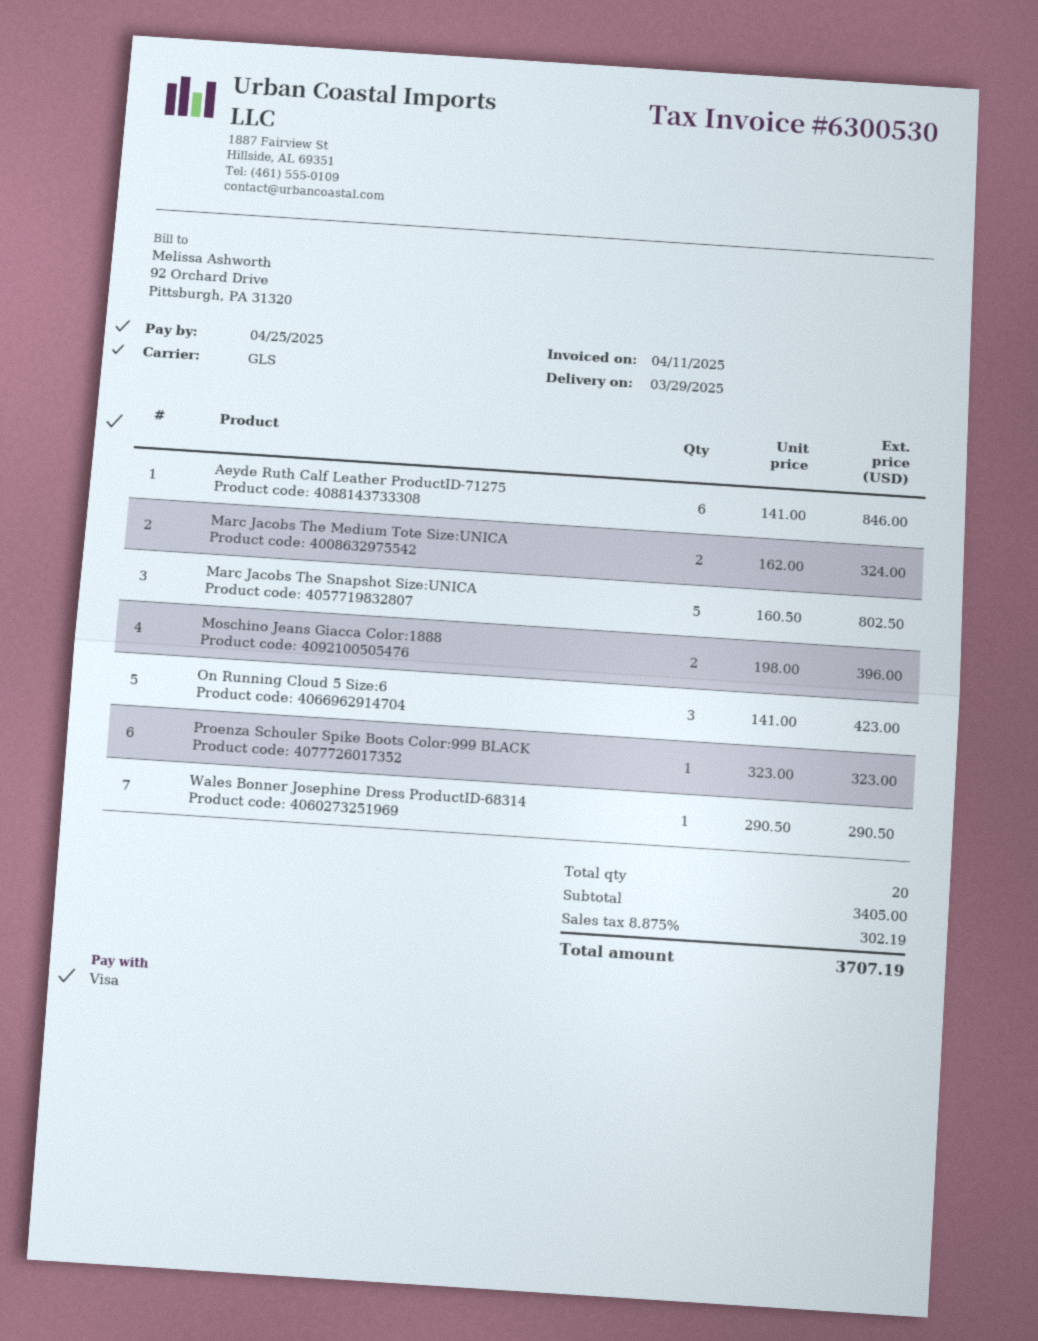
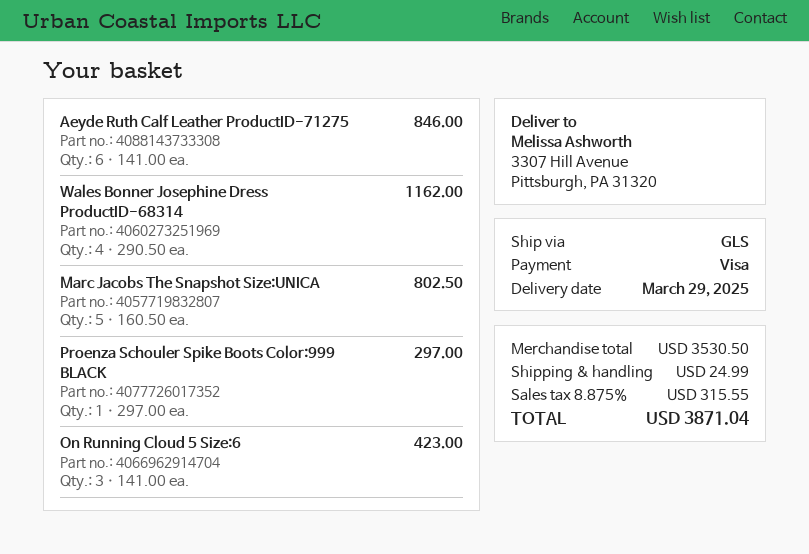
Marc Jacobs The Medium Tote Size:UNICA: 2 x 162.00 = 324.00 -> none
Moschino Jeans Giacca Color:1888: 2 x 198.00 = 396.00 -> none
Proenza Schouler Spike Boots Color:999 BLACK: 1 x 323.00 = 323.00 -> 1 x 297.00 = 297.00
Wales Bonner Josephine Dress ProductID-68314: 1 x 290.50 = 290.50 -> 4 x 290.50 = 1162.00
subtotal: 3405.00 -> 3530.50
shipping: none -> 24.99
tax: 8.875% = 302.19 -> 8.875% = 315.55
total: 3707.19 -> 3871.04

